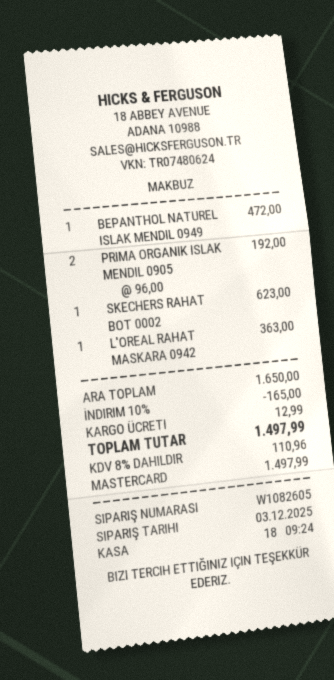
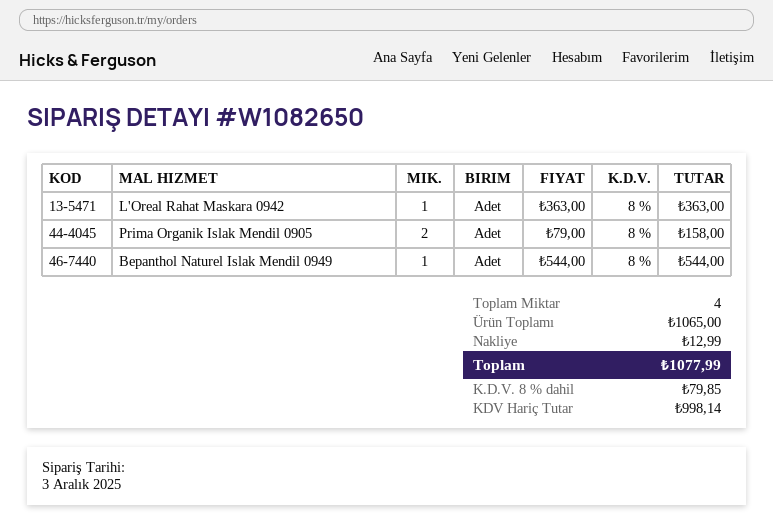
order number: W1082605 -> W1082650
BEPANTHOL NATUREL ISLAK MENDIL 0949: 1 x 472.00 = 472.00 -> 1 x 544.00 = 544.00
PRIMA ORGANIK ISLAK MENDIL 0905: 2 x 96.00 = 192.00 -> 2 x 79.00 = 158.00
SKECHERS RAHAT BOT 0002: 1 x 623.00 = 623.00 -> none
subtotal: 1650.00 -> 1065.00
discount: 10% = 165.00 -> none
tax: 8% = 110.96 -> 8% = 79.85
total: 1497.99 -> 1077.99

